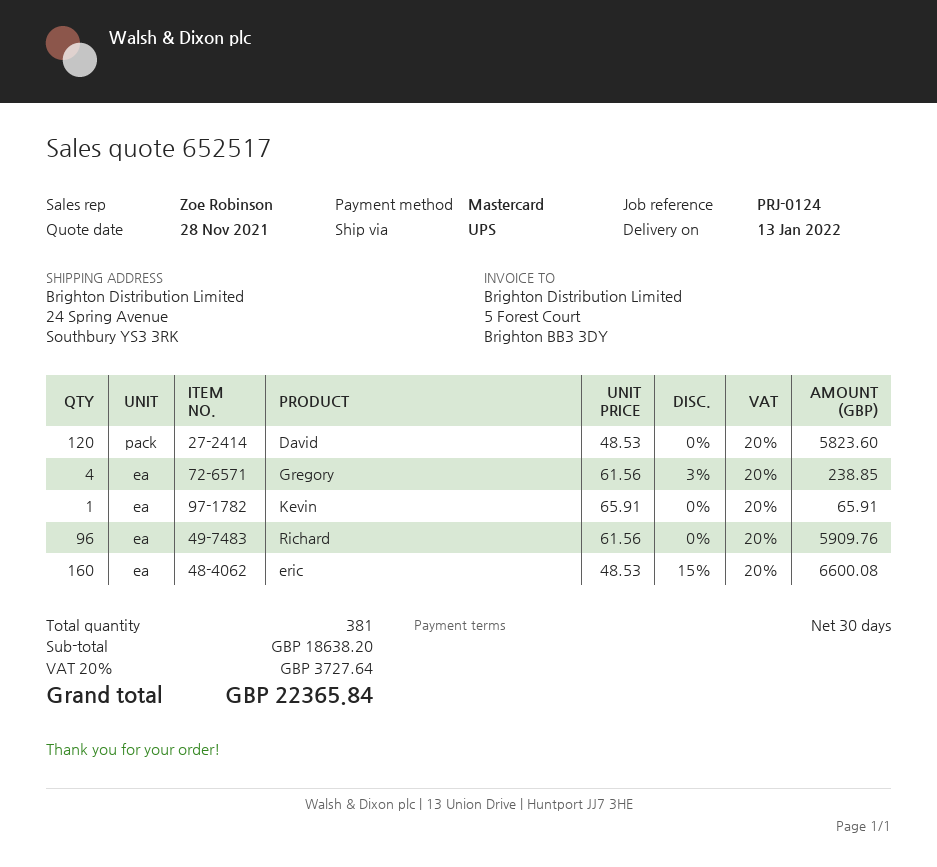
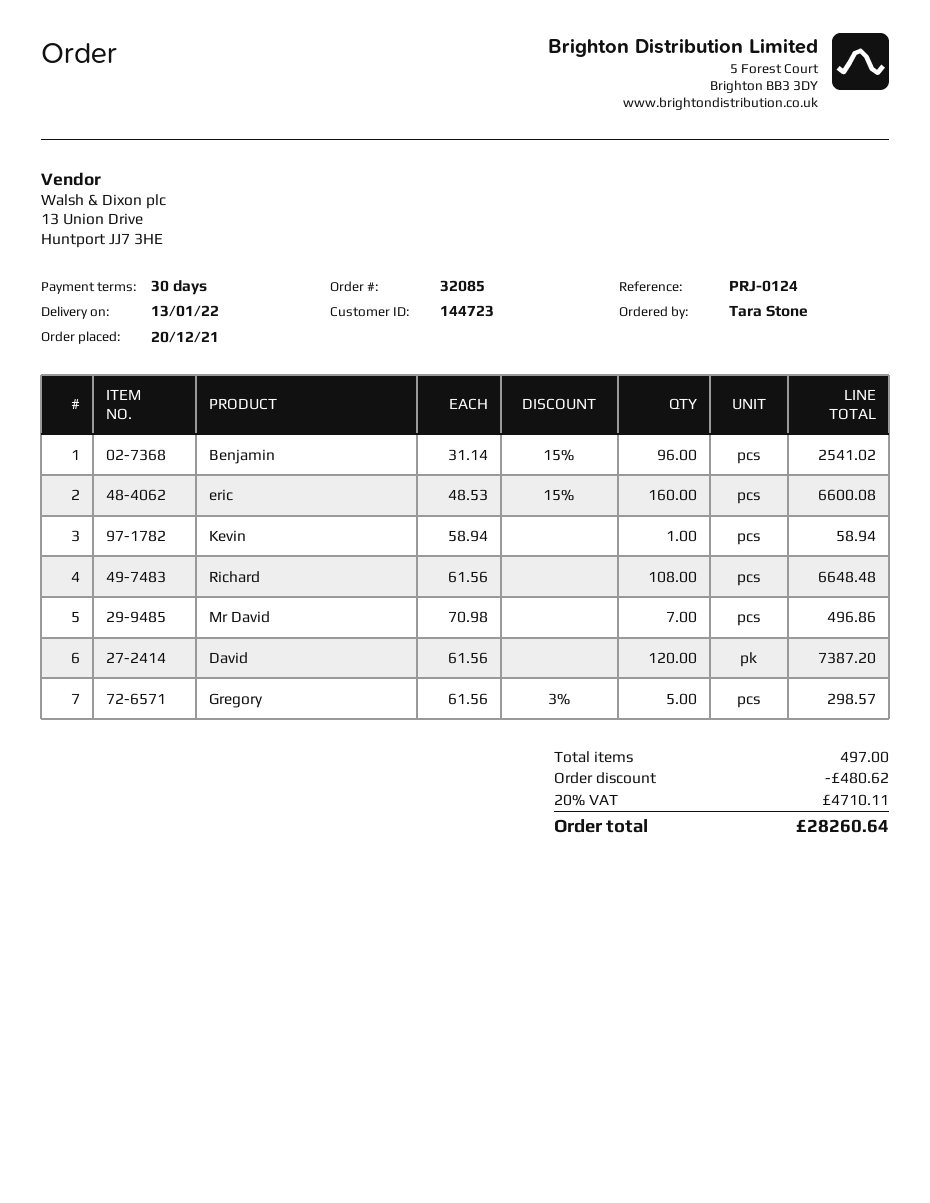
David: 120 x 48.53 = 5823.60 -> 120 x 61.56 = 7387.20
Gregory: 4 x 61.56 - 3% = 238.85 -> 5 x 61.56 - 3% = 298.57
Kevin: 1 x 65.91 = 65.91 -> 1 x 58.94 = 58.94
Richard: 96 x 61.56 = 5909.76 -> 108 x 61.56 = 6648.48
Benjamin: none -> 96 x 31.14 - 15% = 2541.02
Mr David: none -> 7 x 70.98 = 496.86
total quantity: 381 -> 497
discount: none -> 480.62
tax: 20% = 3727.64 -> 20% = 4710.11
total: 22365.84 -> 28260.64

